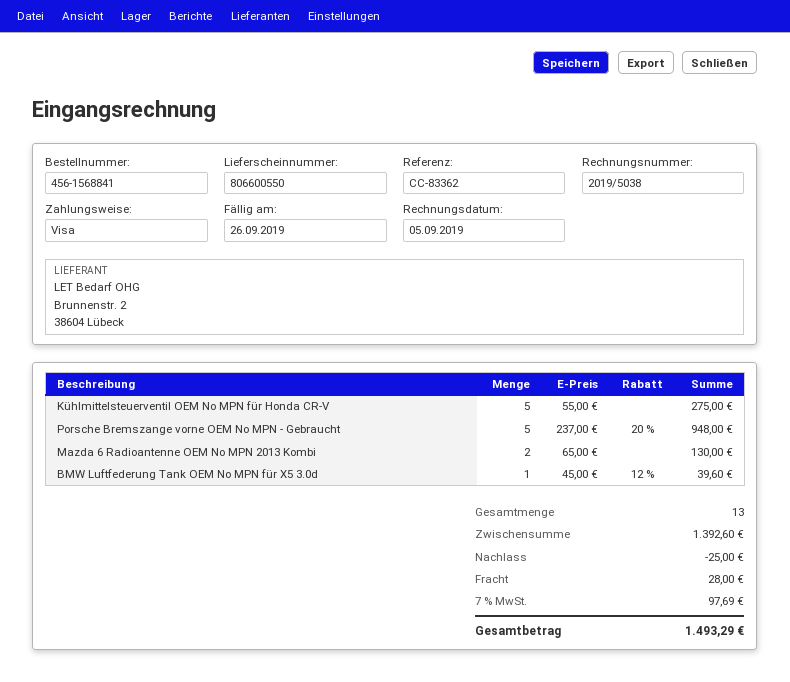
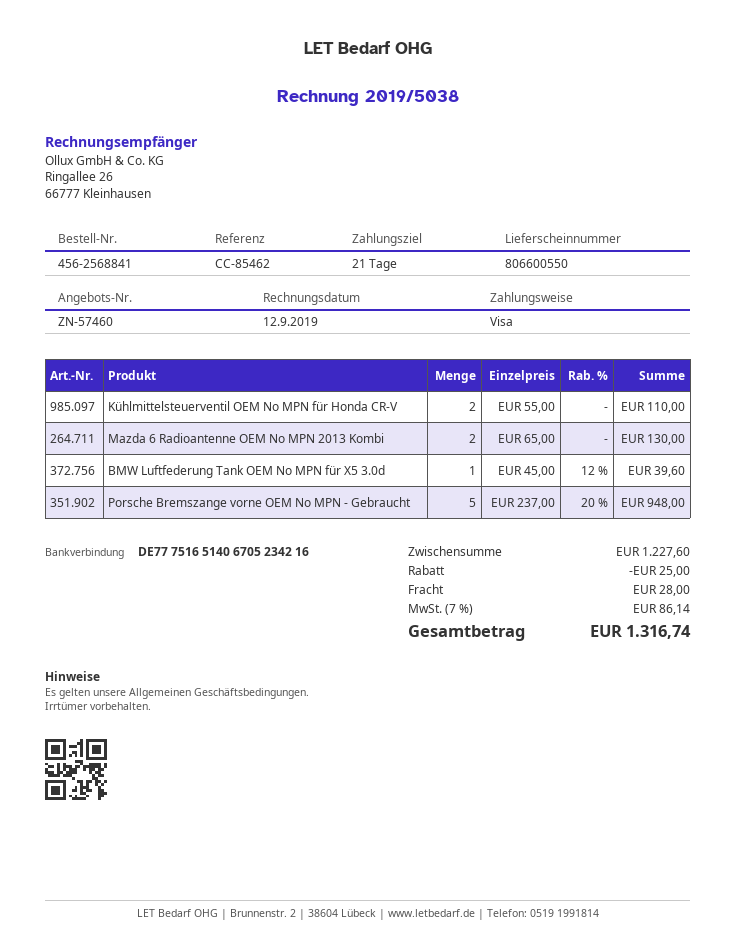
order number: 456-1568841 -> 456-2568841
invoice date: 2019-09-05 -> 2019-09-12
reference: CC-83362 -> CC-85462
Kühlmittelsteuerventil OEM No MPN für Honda CR-V: 5 x 55.00 = 275.00 -> 2 x 55.00 = 110.00
subtotal: 1392.60 -> 1227.60
tax: 7% = 97.69 -> 7% = 86.14
total: 1493.29 -> 1316.74

